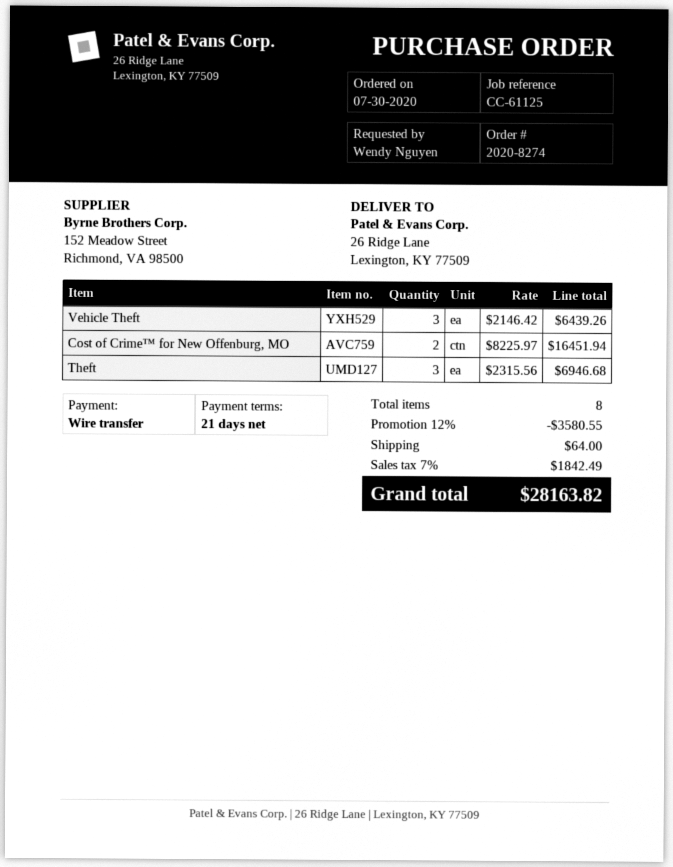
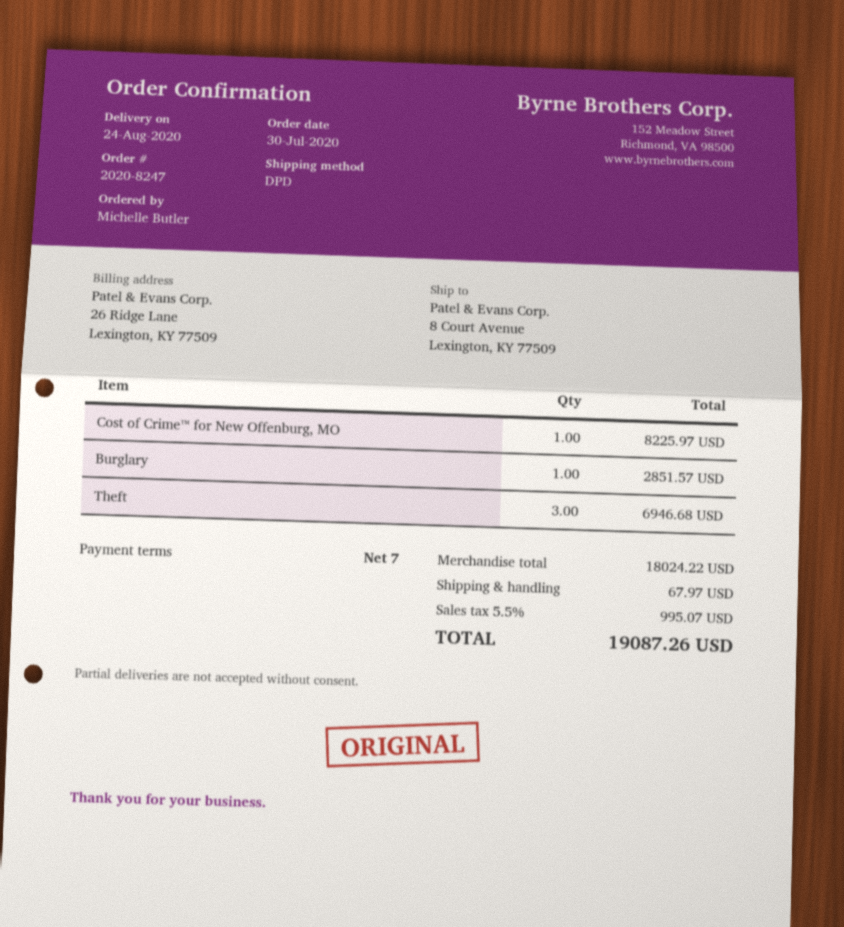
order number: 2020-8274 -> 2020-8247
payment terms: 21 days -> 7 days
ordered by: Wendy Nguyen -> Michelle Butler
ship to: 26 Ridge Lane, Lexington, KY 77509 -> 8 Court Avenue, Lexington, KY 77509
Vehicle Theft: 3 for 6439.26 -> none
Cost of Crime™ for New Offenburg, MO: 2 for 16451.94 -> 1 for 8225.97
Burglary: none -> 1 for 2851.57
discount: 12% = 3580.55 -> none
shipping: 64.00 -> 67.97
tax: 7% = 1842.49 -> 5.5% = 995.07
total: 28163.82 -> 19087.26

